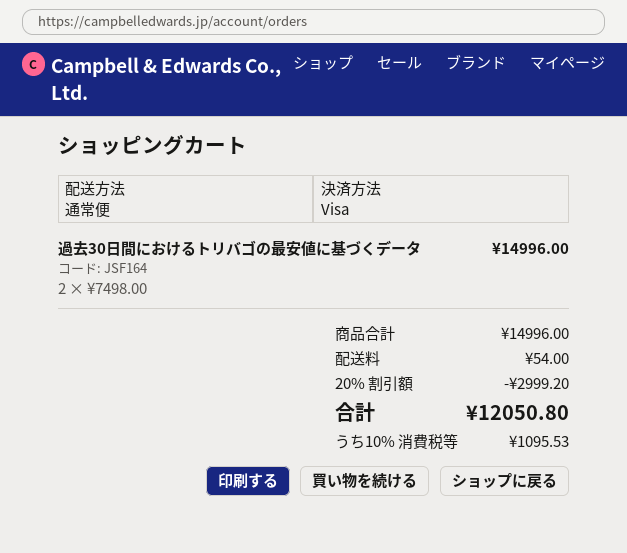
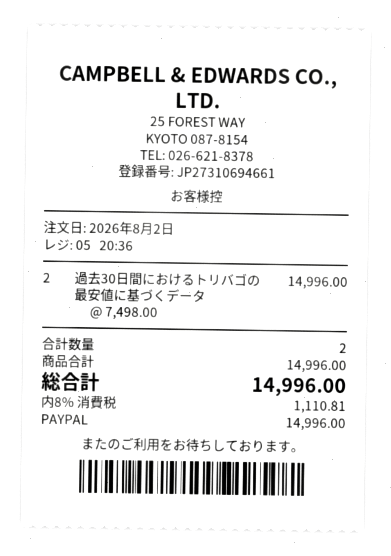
payment method: Visa -> PayPal
discount: 20% = 2999.20 -> none
shipping: 54.00 -> none
tax: 10% = 1095.53 -> 8% = 1110.81
total: 12050.80 -> 14996.00

